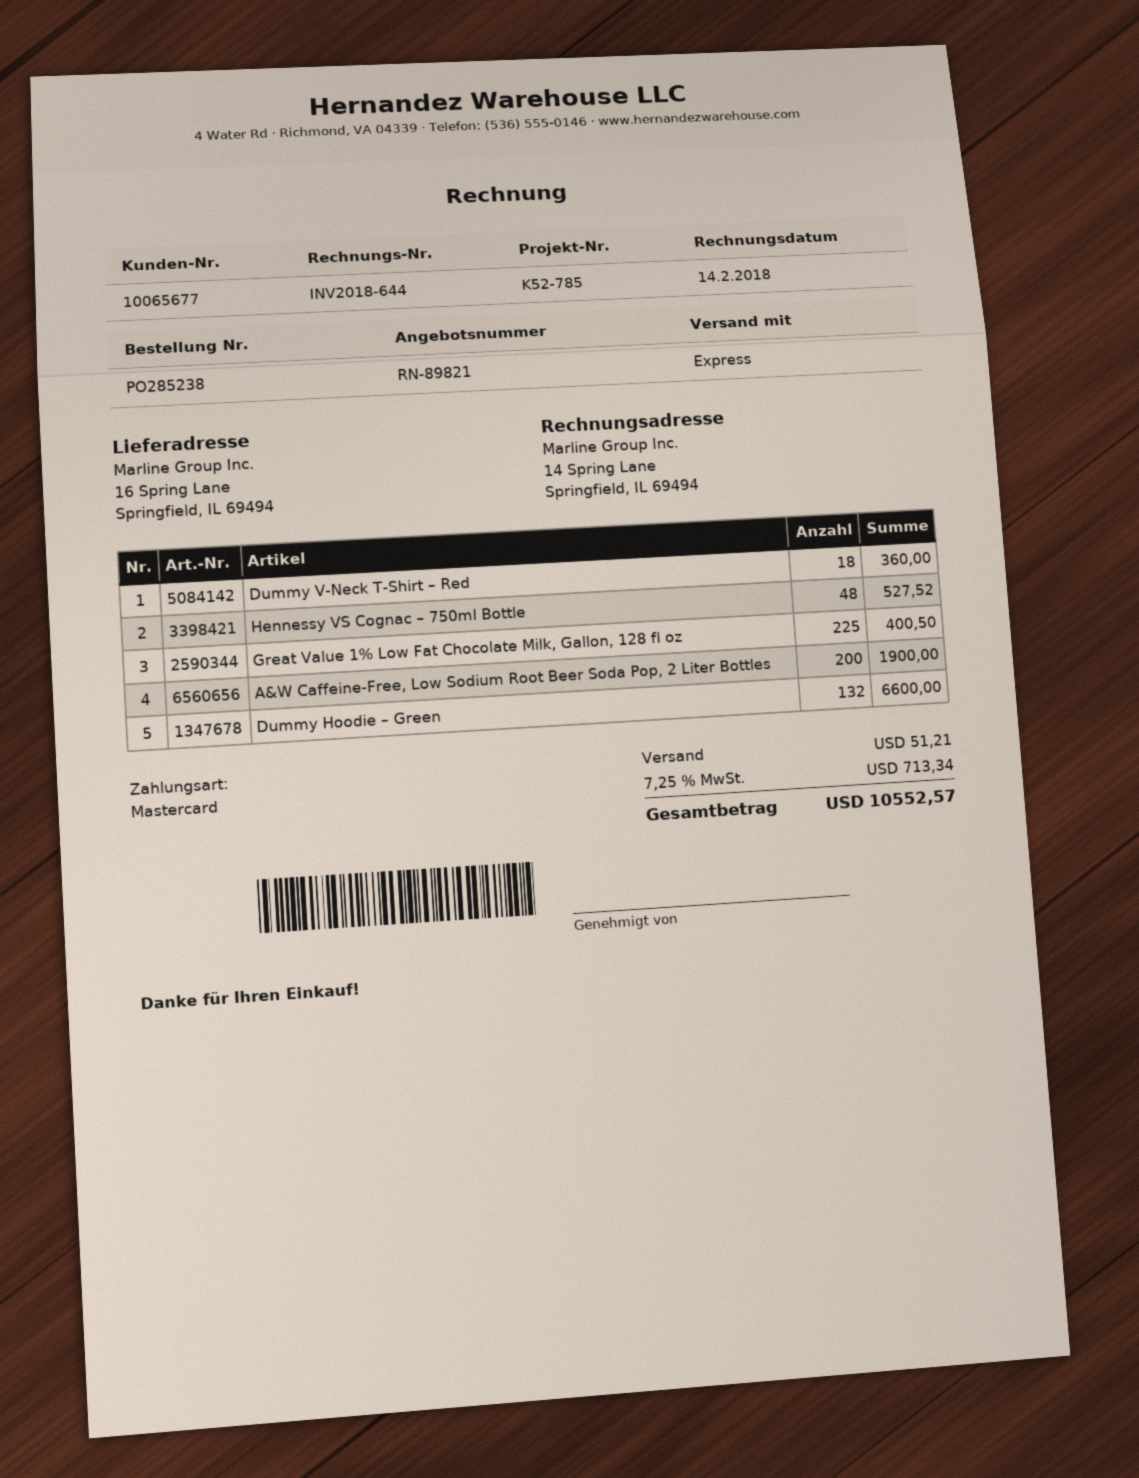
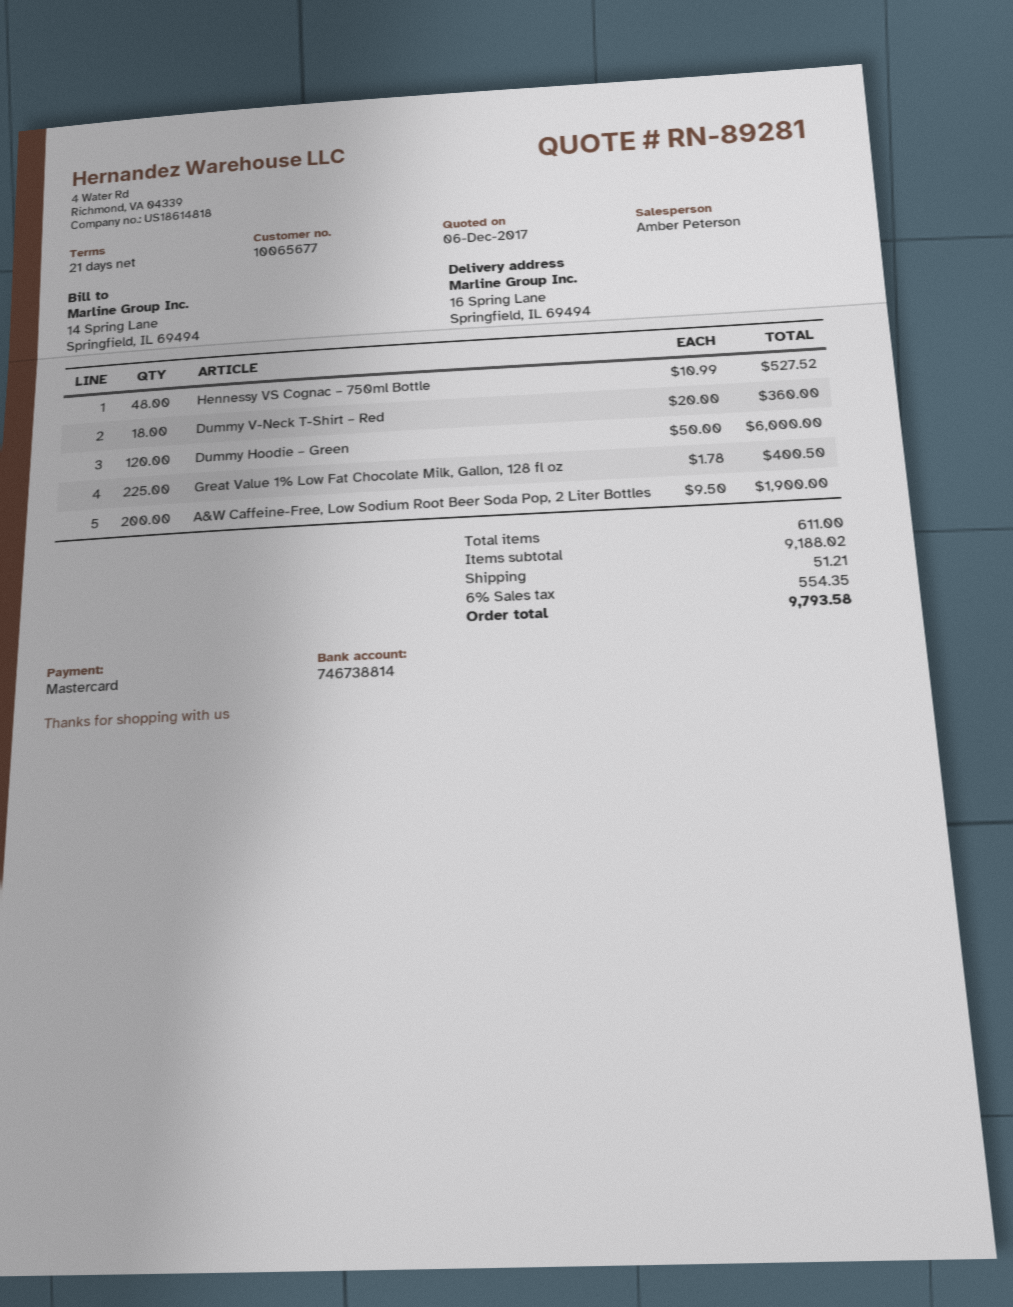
quote number: RN-89821 -> RN-89281
Dummy Hoodie – Green: 132 for 6600.00 -> 120 for 6000.00
tax: 7.25% = 713.34 -> 6% = 554.35
total: 10552.57 -> 9793.58

